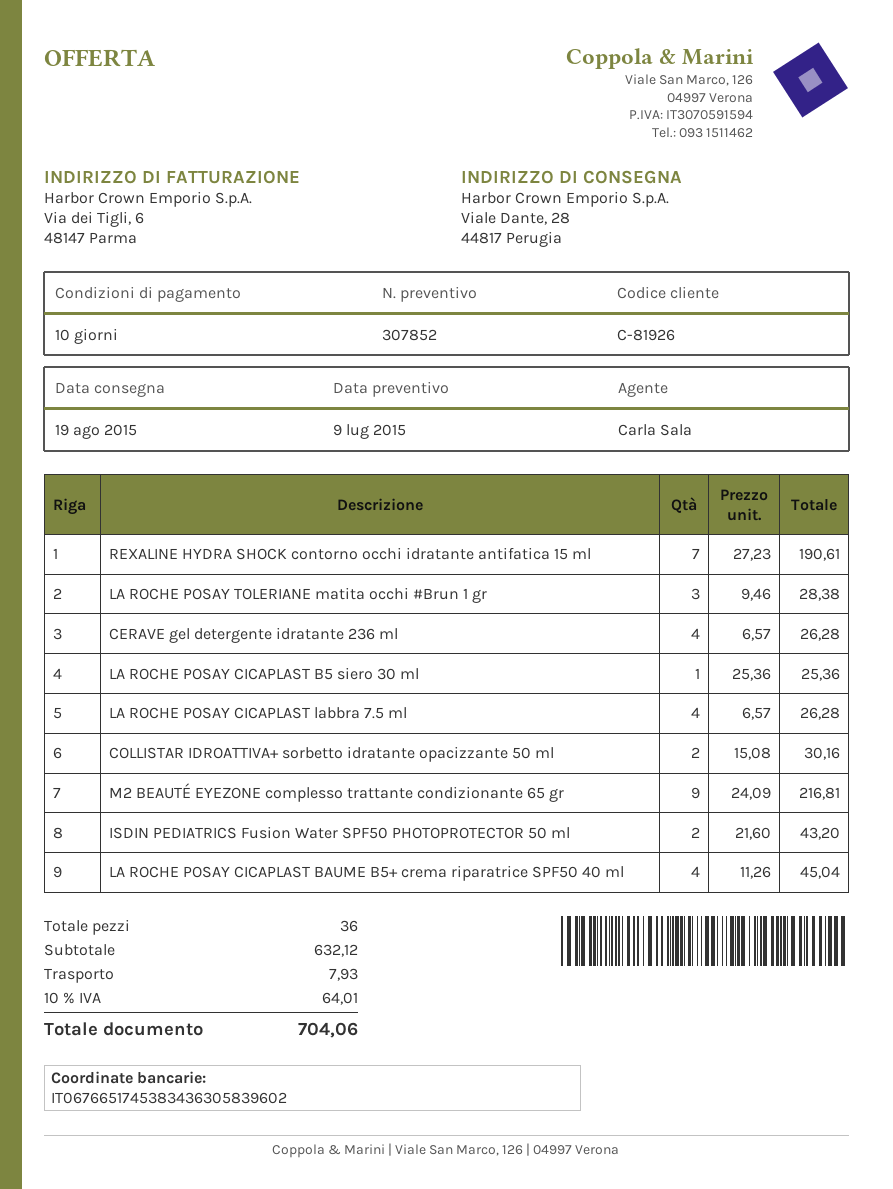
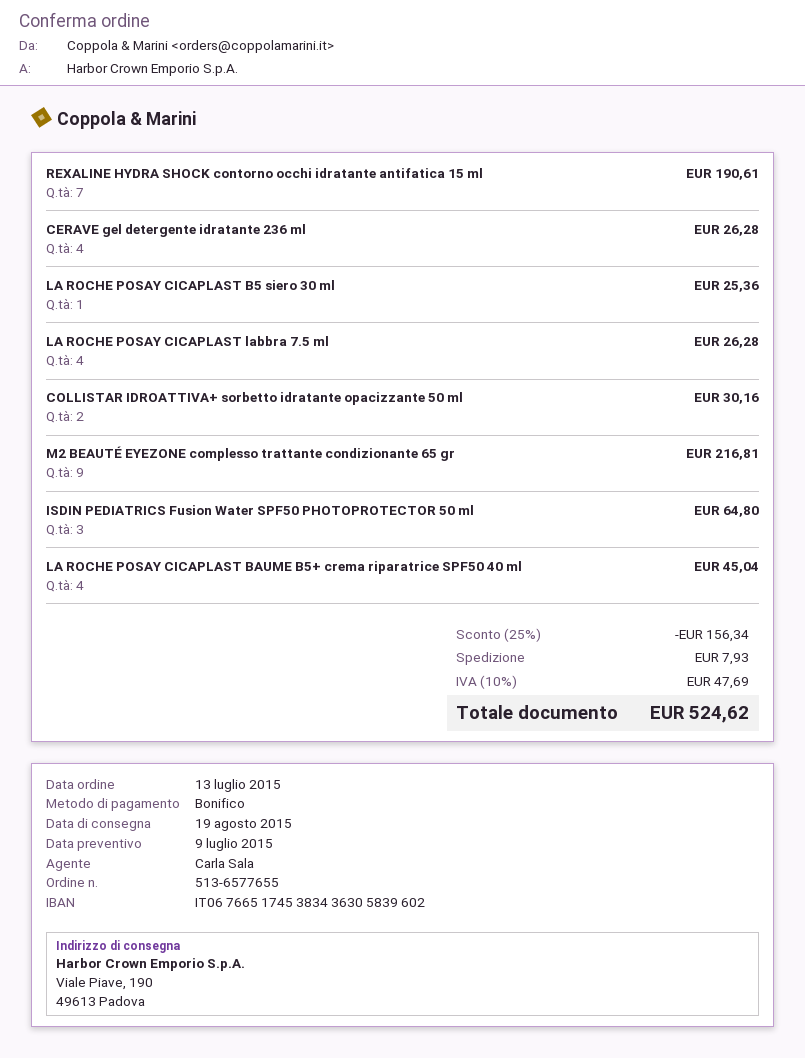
ship to: Viale Dante, 28, 44817 Perugia -> Viale Piave, 190, 49613 Padova
LA ROCHE POSAY TOLERIANE matita occhi #Brun 1 gr: 3 for 28.38 -> none
ISDIN PEDIATRICS Fusion Water SPF50 PHOTOPROTECTOR 50 ml: 2 for 43.20 -> 3 for 64.80
discount: none -> 25% = 156.34
tax: 10% = 64.01 -> 10% = 47.69
total: 704.06 -> 524.62

